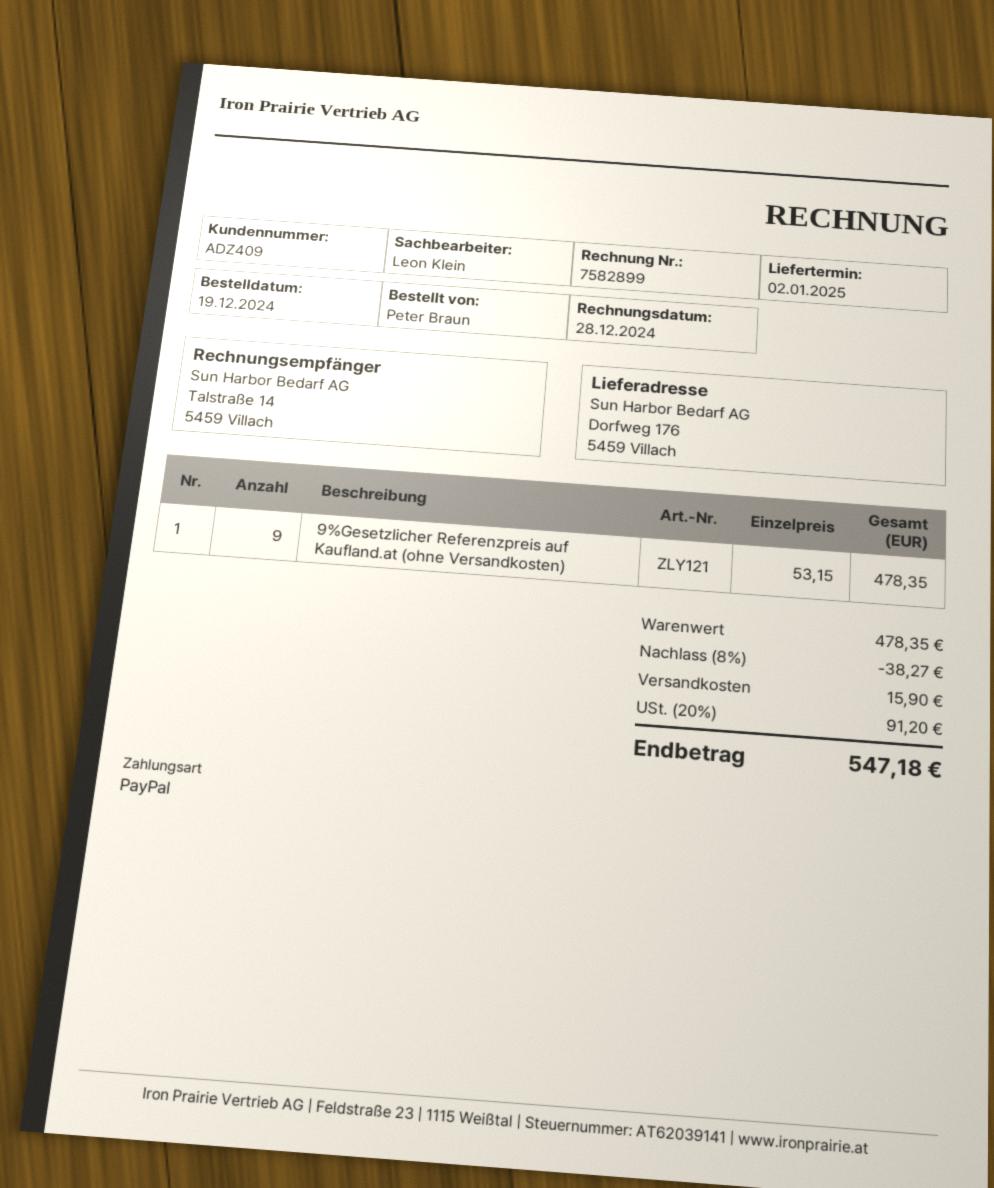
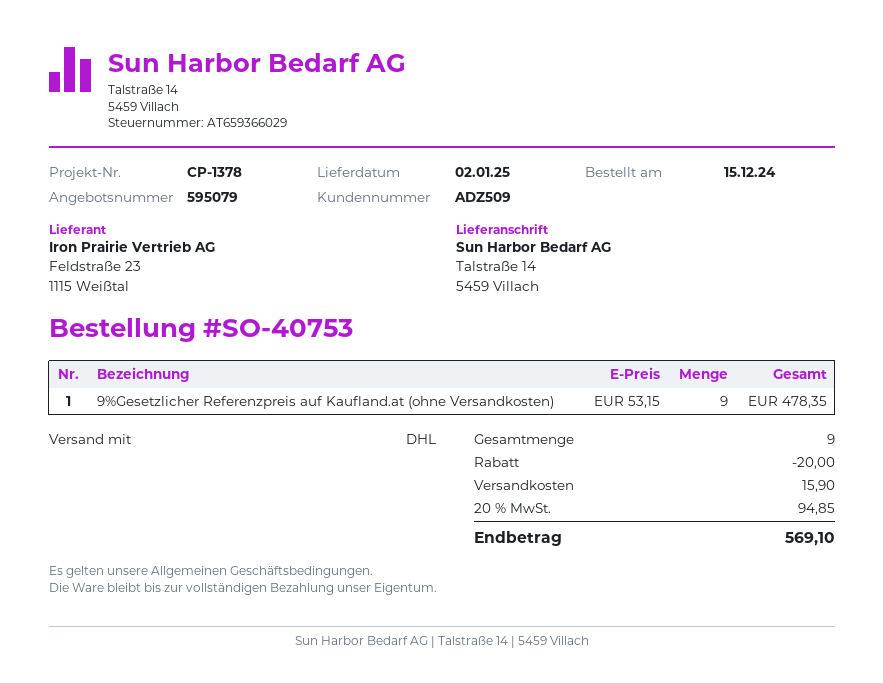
order date: 2024-12-19 -> 2024-12-15
customer number: ADZ409 -> ADZ509
ship to: Dorfweg 176, 5459 Villach -> Talstraße 14, 5459 Villach
discount: 38.27 -> 20.00
tax: 20% = 91.20 -> 20% = 94.85
total: 547.18 -> 569.10

